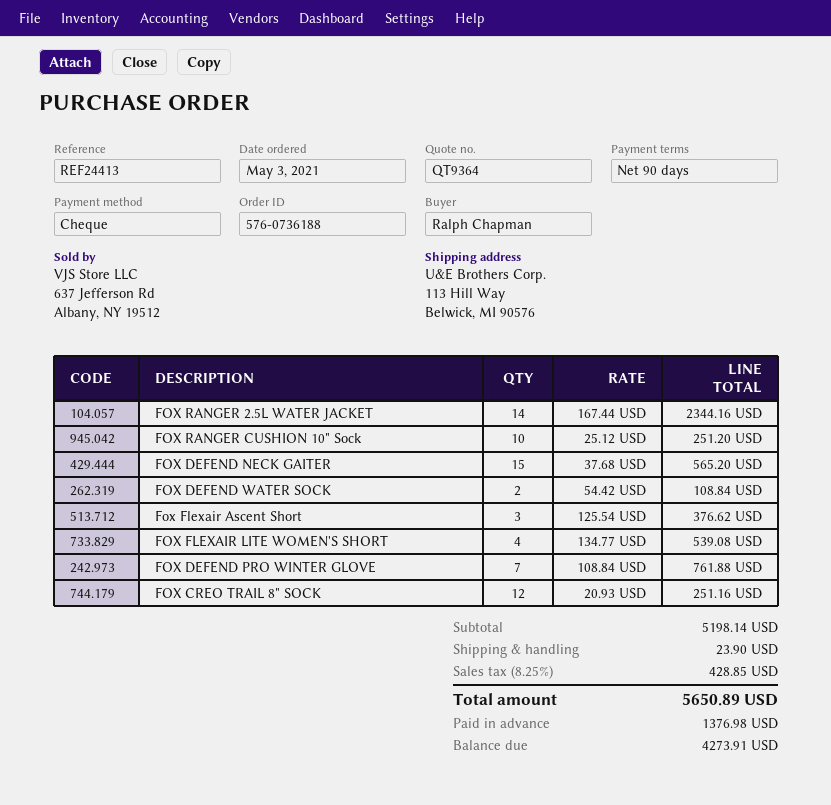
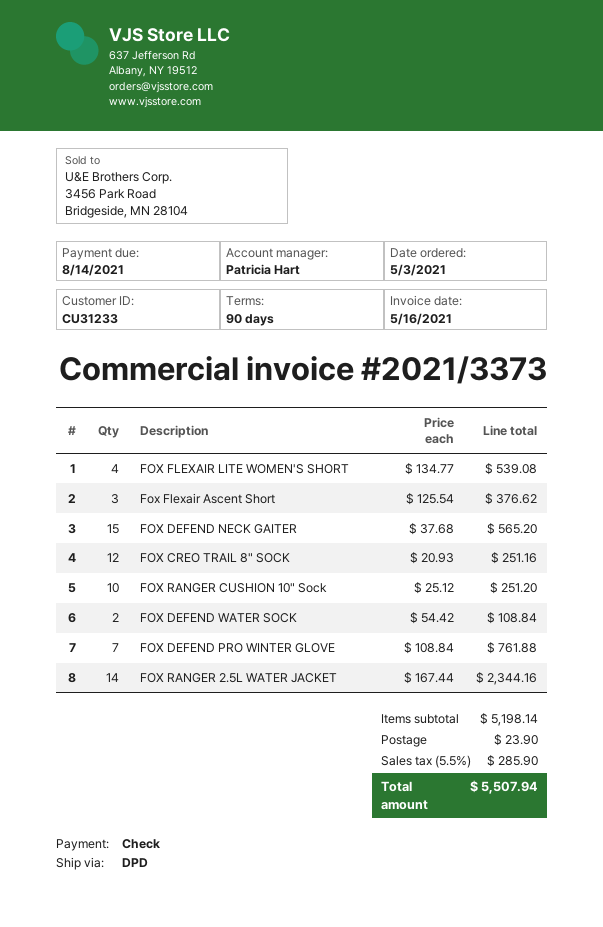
tax: 8.25% = 428.85 -> 5.5% = 285.90
total: 5650.89 -> 5507.94

